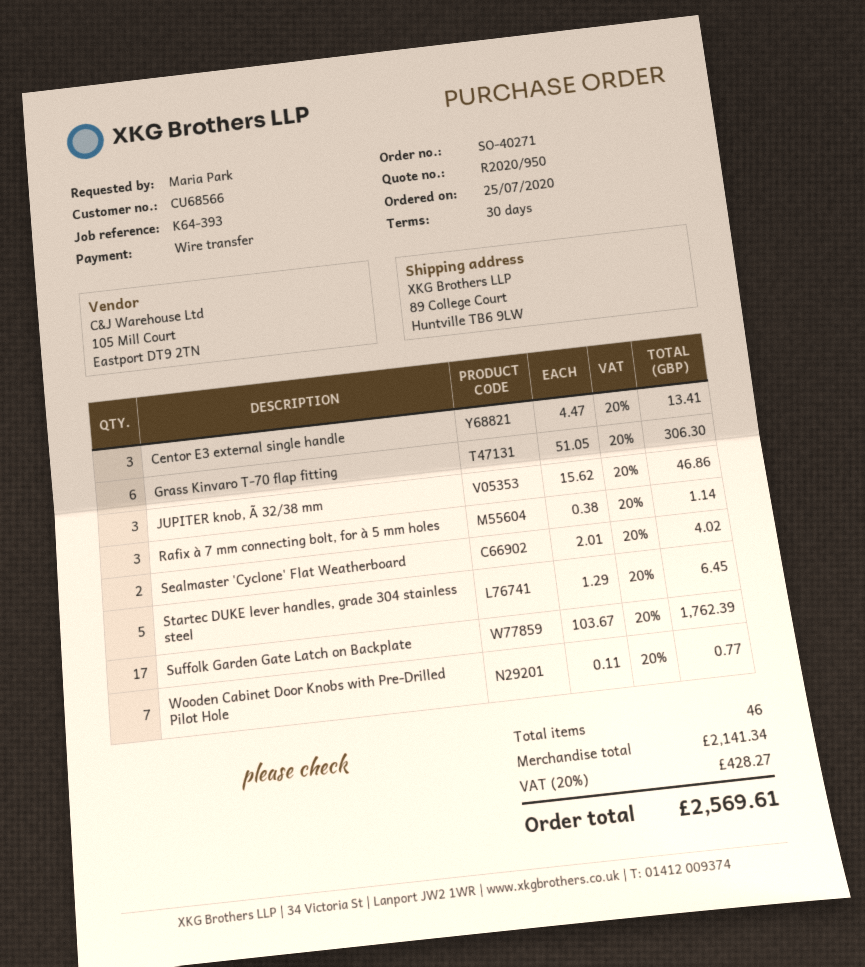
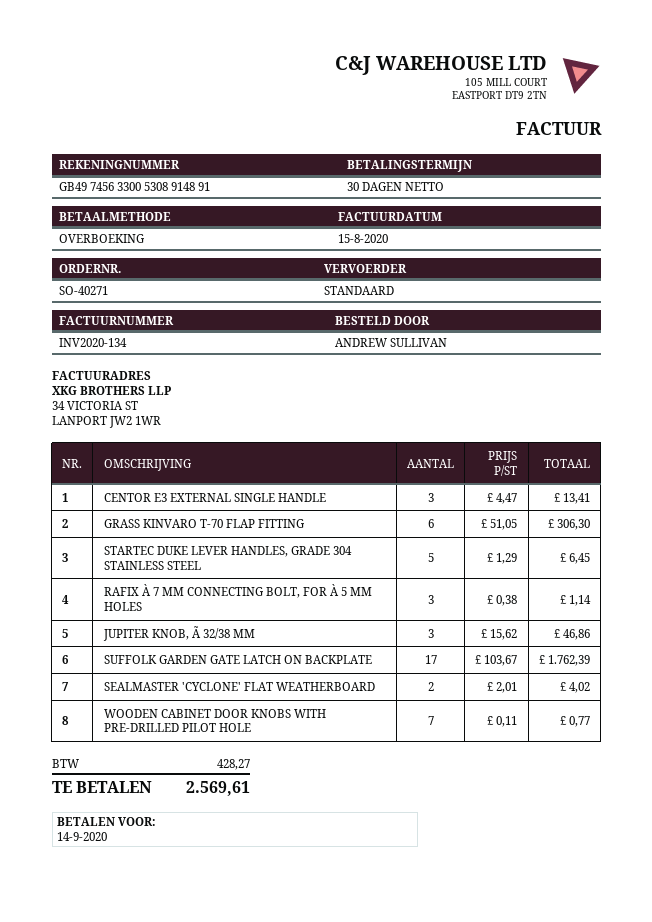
ordered by: Maria Park -> ANDREW SULLIVAN

